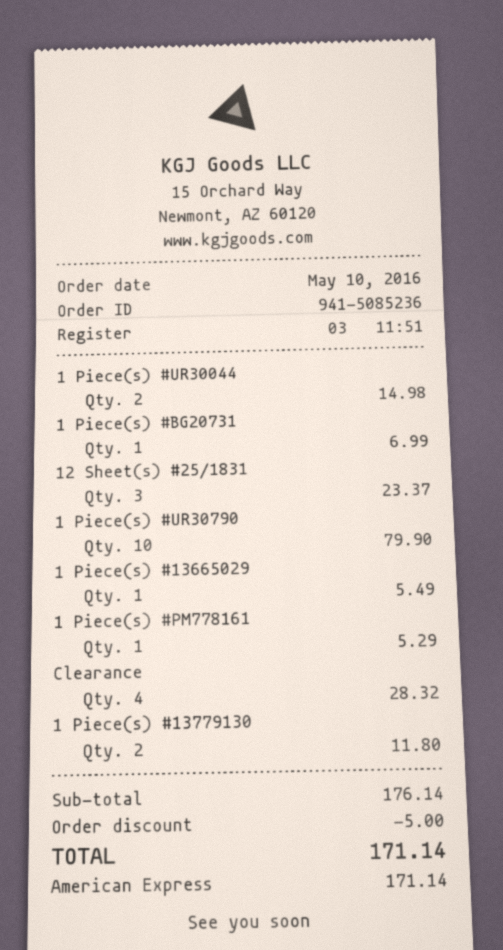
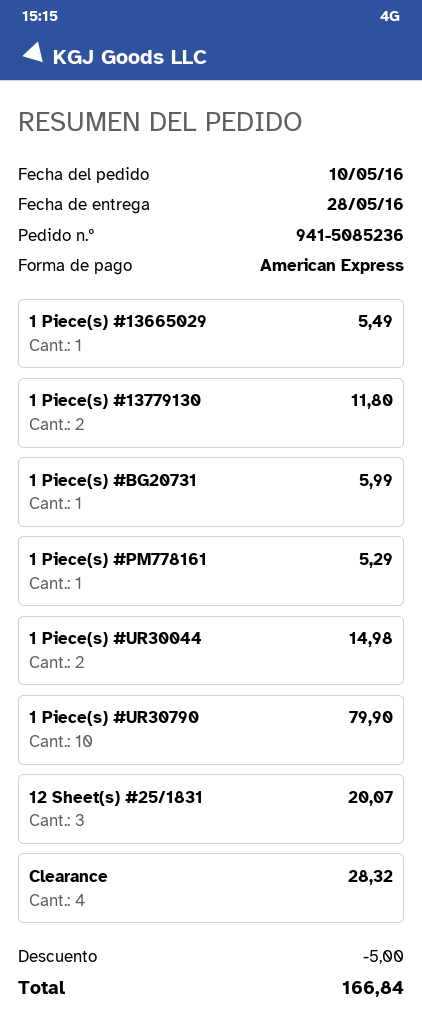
1 Piece(s) #BG20731: 1 for 6.99 -> 1 for 5.99
12 Sheet(s) #25/1831: 3 for 23.37 -> 3 for 20.07
total: 171.14 -> 166.84

